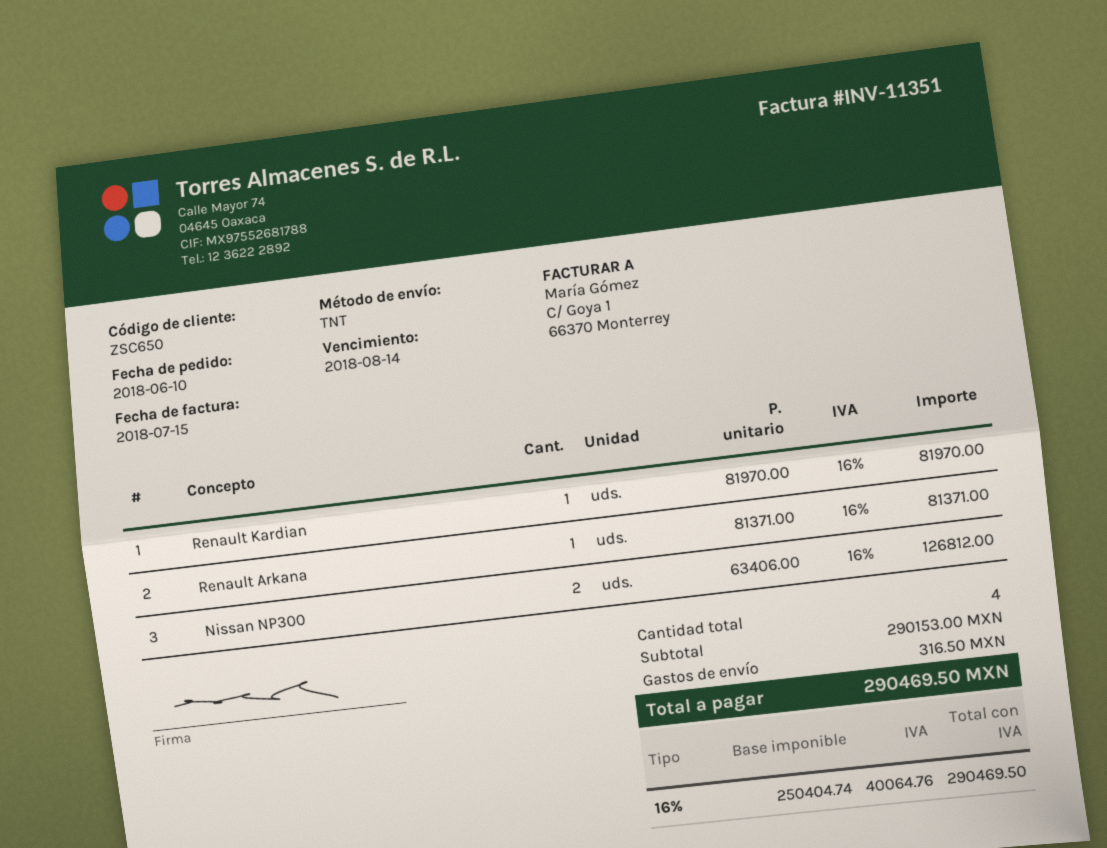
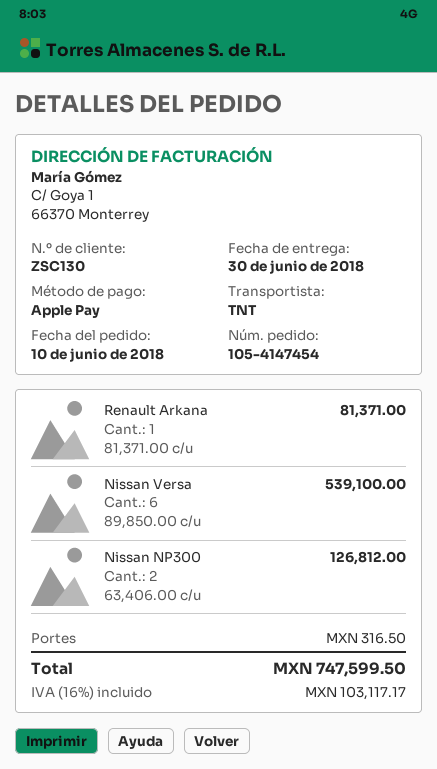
customer number: ZSC650 -> ZSC130
Renault Kardian: 1 x 81970.00 = 81970.00 -> none
Nissan Versa: none -> 6 x 89850.00 = 539100.00
tax: 16% = 40064.76 -> 16% = 103117.17
total: 290469.50 -> 747599.50

